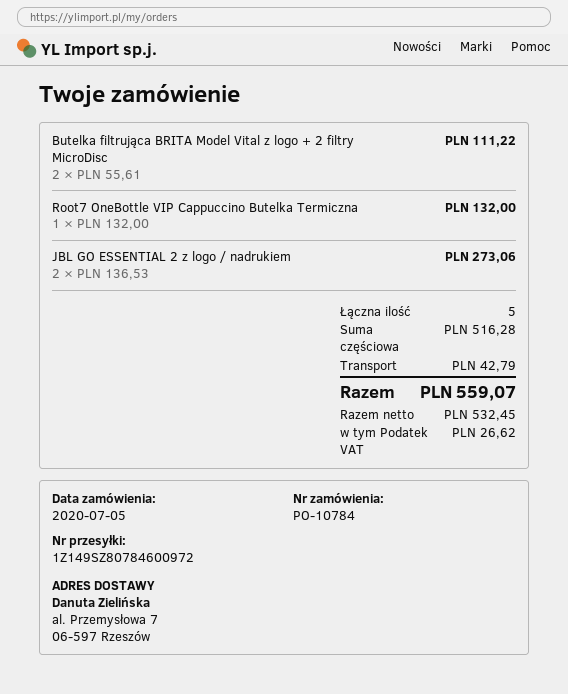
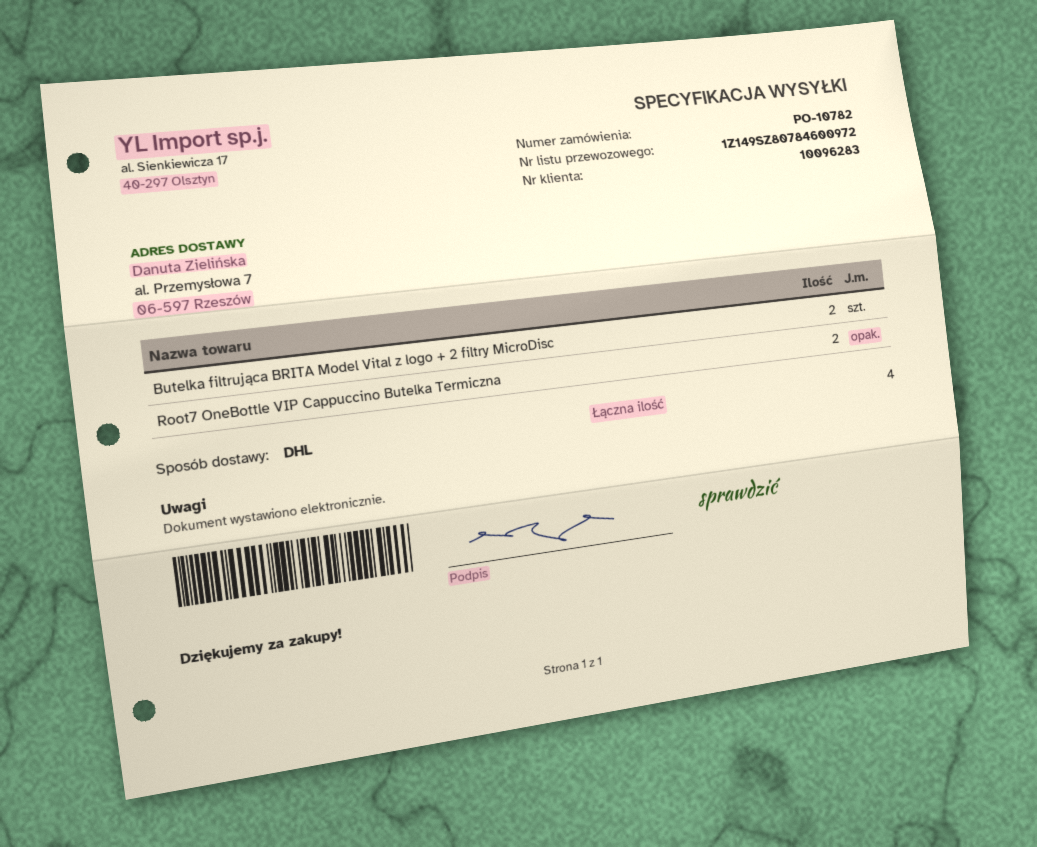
order number: PO-10784 -> PO-10782
Root7 OneBottle VIP Cappuccino Butelka Termiczna: 1 -> 2
JBL GO ESSENTIAL 2 z logo / nadrukiem: 2 -> none
total quantity: 5 -> 4

